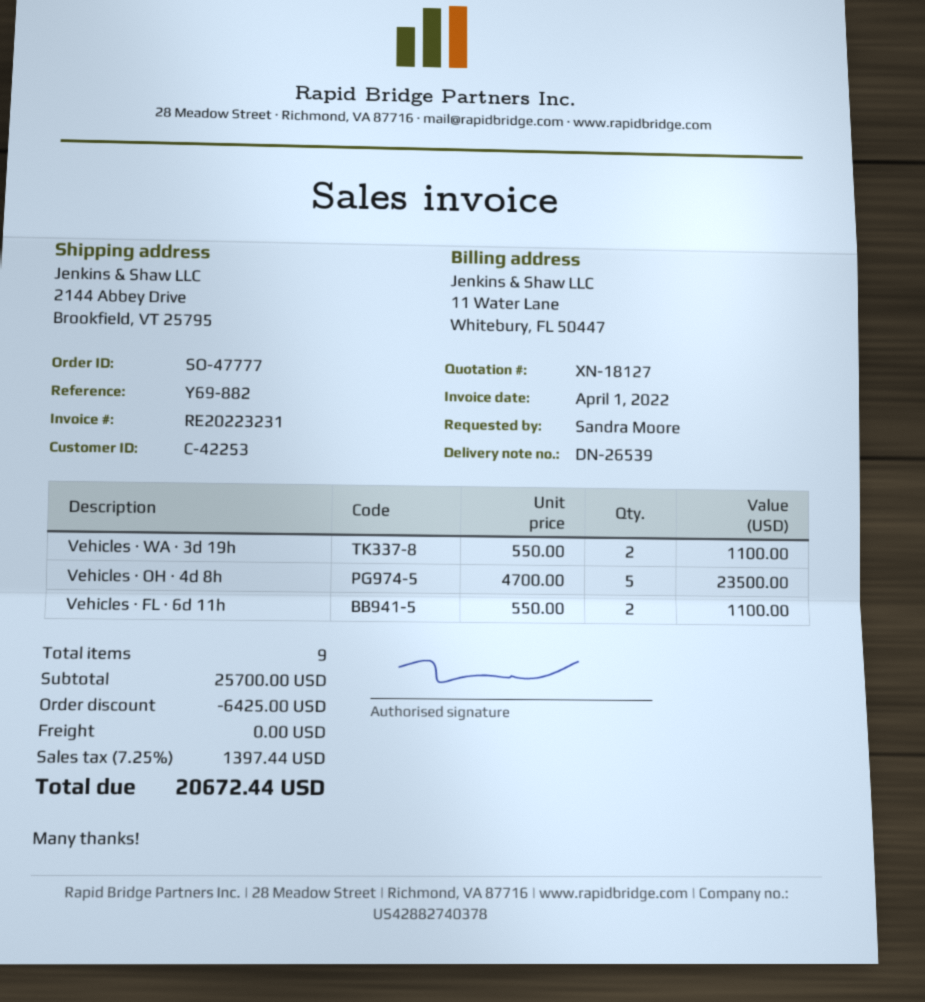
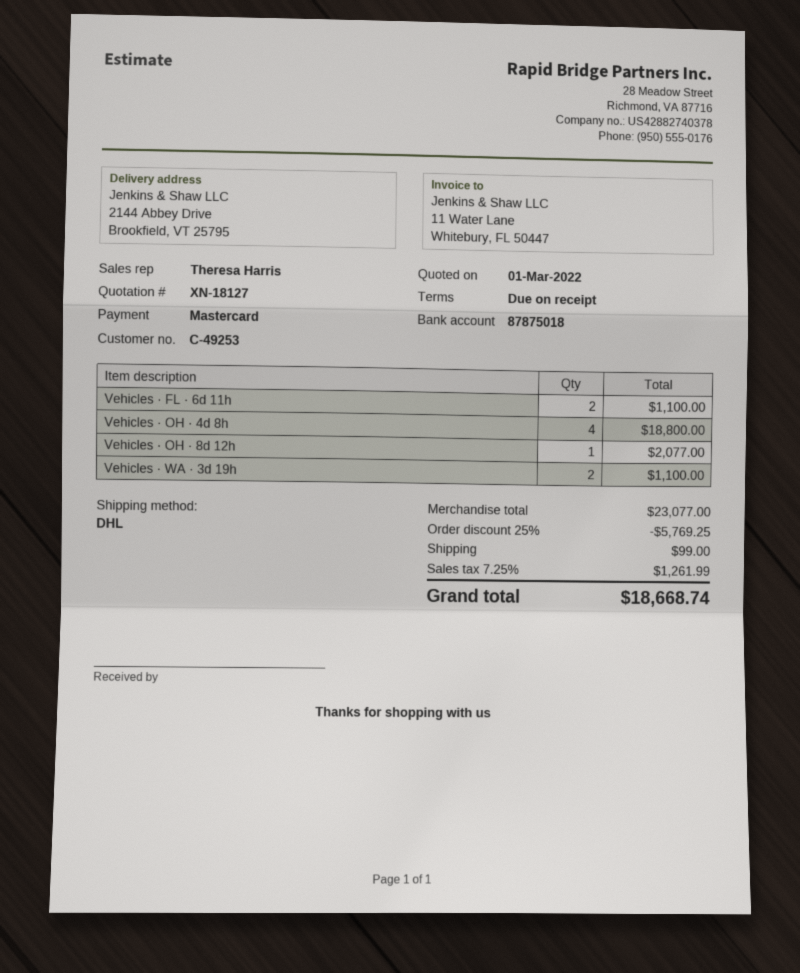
customer number: C-42253 -> C-49253
Vehicles · OH · 4d 8h: 5 for 23500.00 -> 4 for 18800.00
Vehicles · OH · 8d 12h: none -> 1 for 2077.00
subtotal: 25700.00 -> 23077.00
discount: 6425.00 -> 5769.25
shipping: 0.00 -> 99.00
tax: 7.25% = 1397.44 -> 7.25% = 1261.99
total: 20672.44 -> 18668.74

